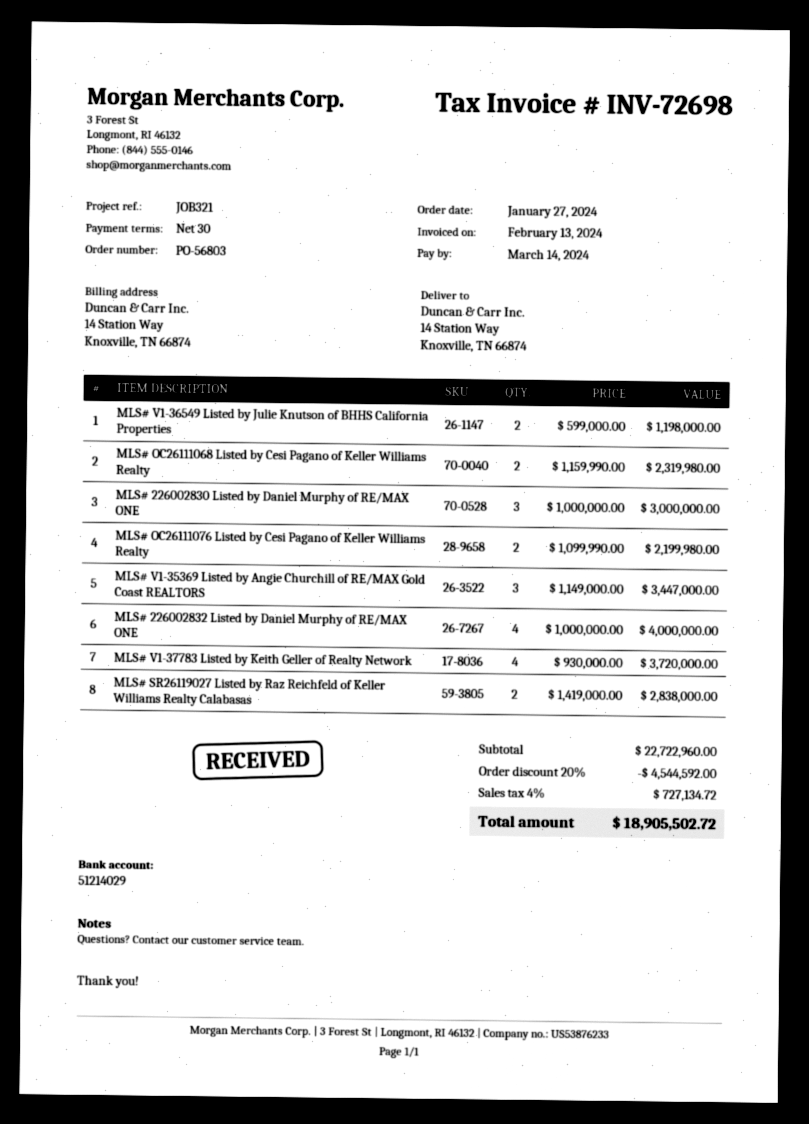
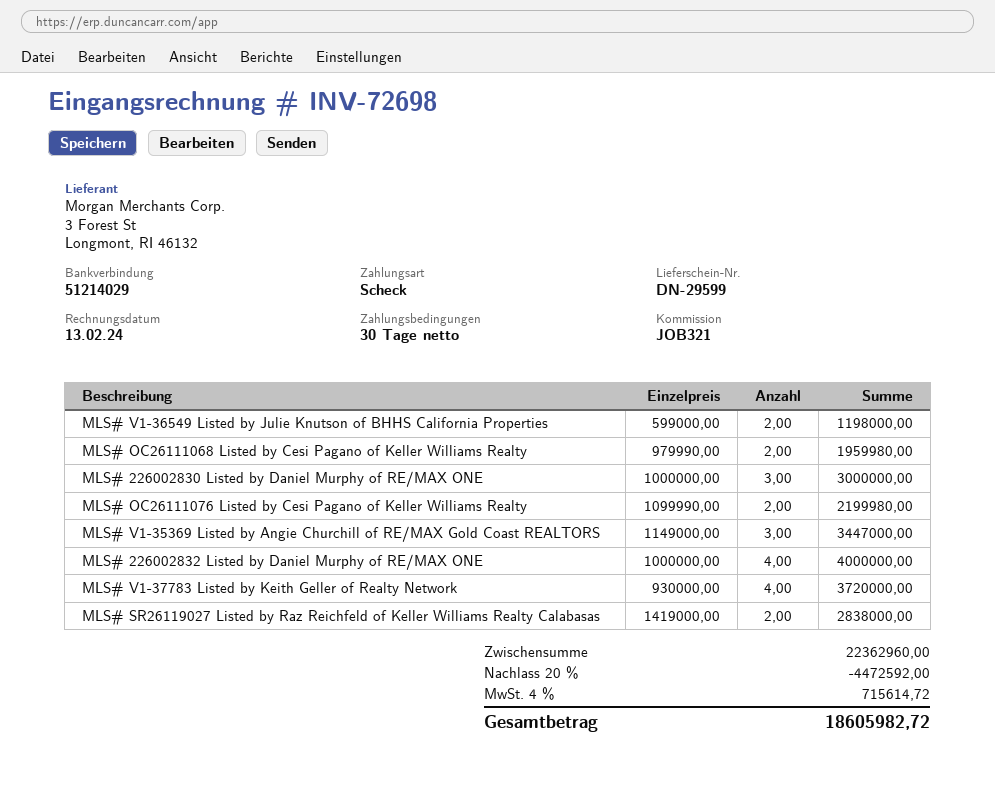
MLS# OC26111068 Listed by Cesi Pagano of Keller Williams Realty: 2 x 1159990.00 = 2319980.00 -> 2 x 979990.00 = 1959980.00
subtotal: 22722960.00 -> 22362960.00
discount: 20% = 4544592.00 -> 20% = 4472592.00
tax: 4% = 727134.72 -> 4% = 715614.72
total: 18905502.72 -> 18605982.72

